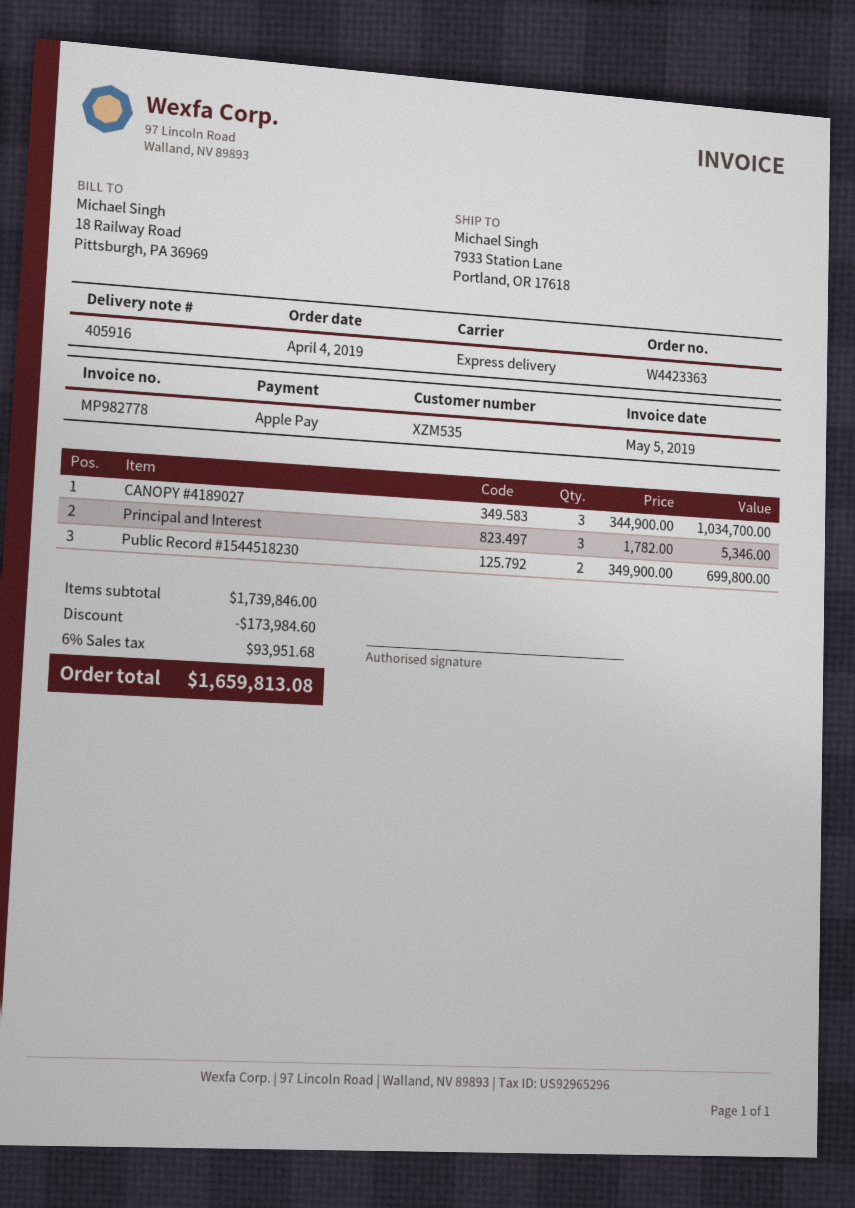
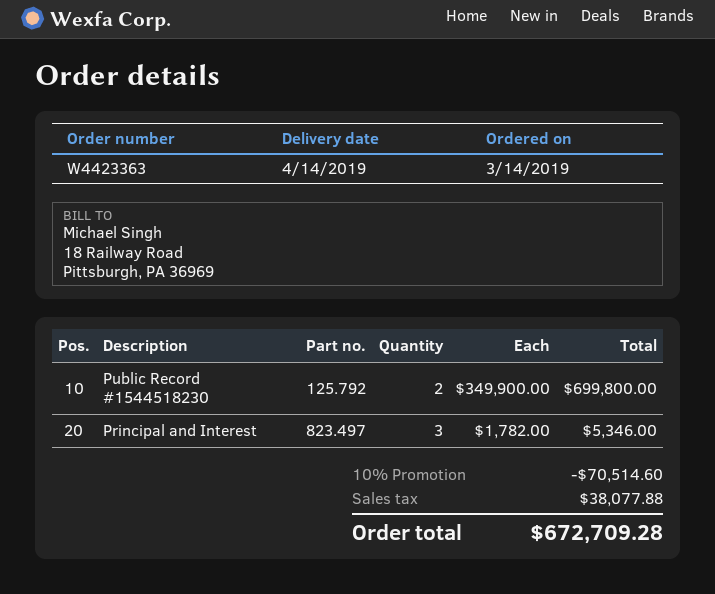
order date: 2019-04-04 -> 2019-03-14
CANOPY #4189027: 3 x 344900.00 = 1034700.00 -> none
discount: 173984.60 -> 70514.60
tax: 93951.68 -> 38077.88
total: 1659813.08 -> 672709.28

